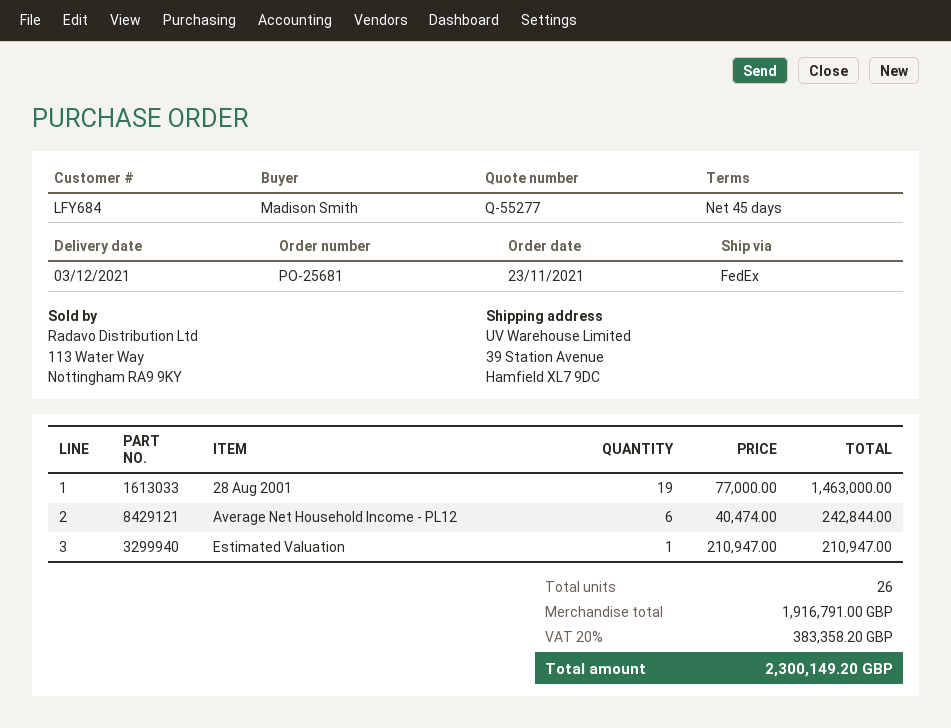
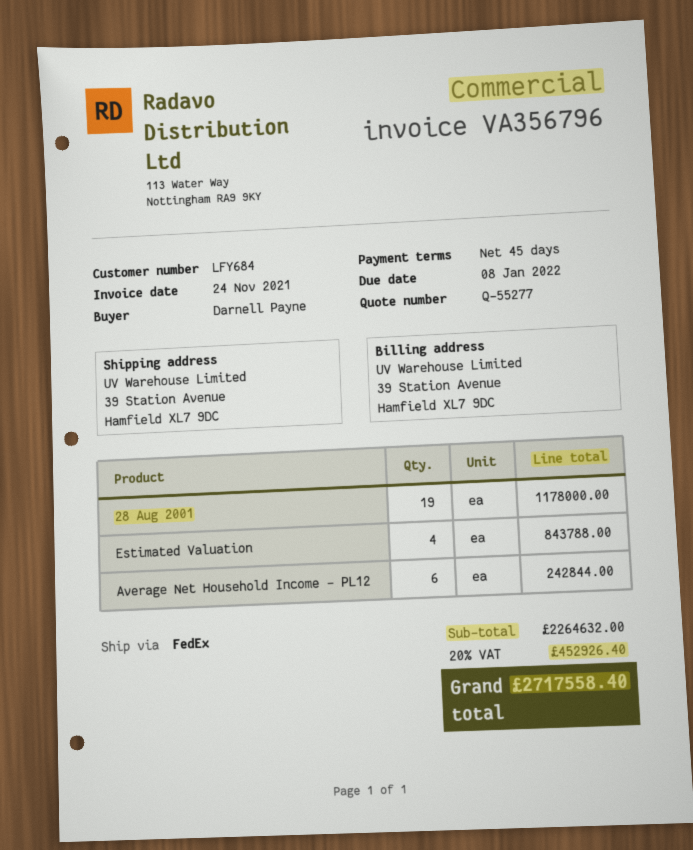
ordered by: Madison Smith -> Darnell Payne
28 Aug 2001: 19 for 1463000.00 -> 19 for 1178000.00
Estimated Valuation: 1 for 210947.00 -> 4 for 843788.00
subtotal: 1916791.00 -> 2264632.00
tax: 20% = 383358.20 -> 20% = 452926.40
total: 2300149.20 -> 2717558.40

